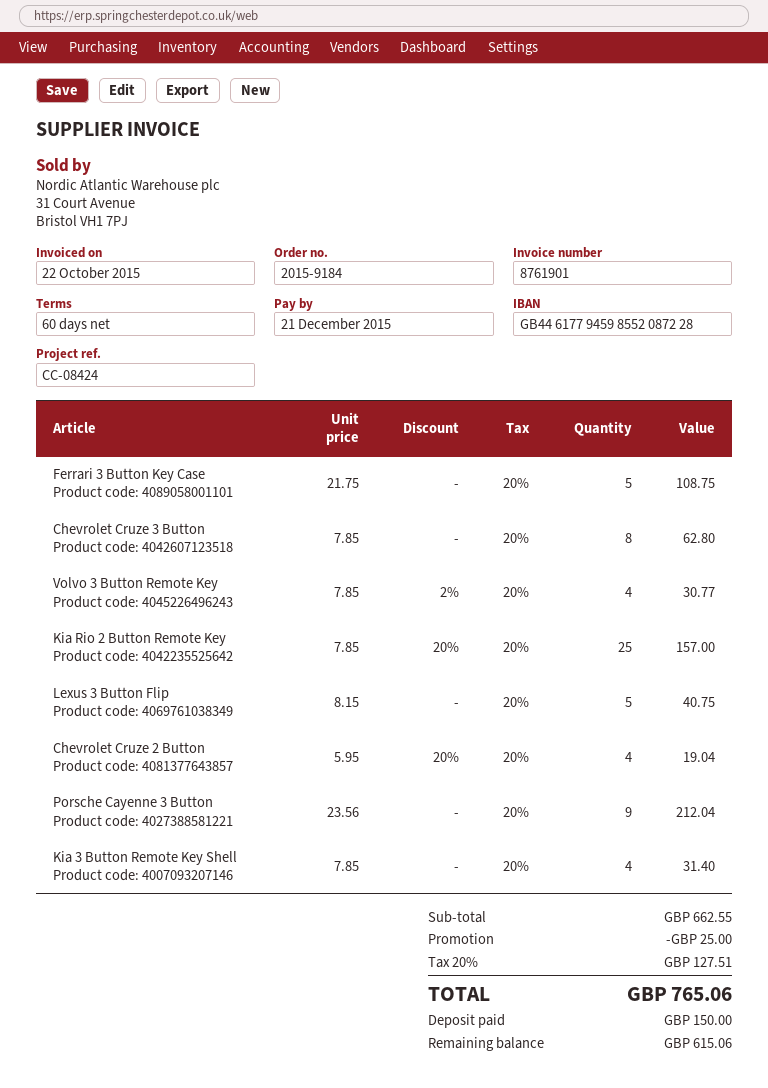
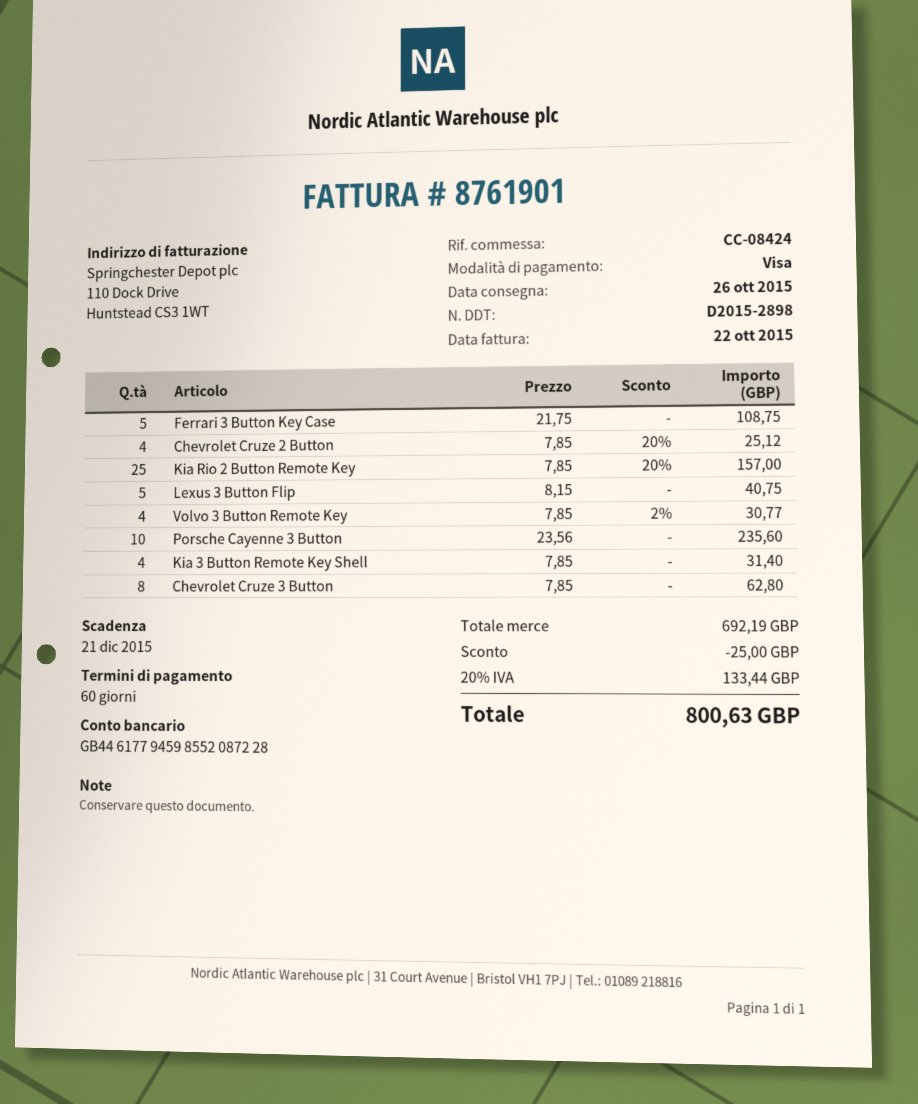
Chevrolet Cruze 2 Button: 4 x 5.95 - 20% = 19.04 -> 4 x 7.85 - 20% = 25.12
Porsche Cayenne 3 Button: 9 x 23.56 = 212.04 -> 10 x 23.56 = 235.60
subtotal: 662.55 -> 692.19
tax: 20% = 127.51 -> 20% = 133.44
total: 765.06 -> 800.63

